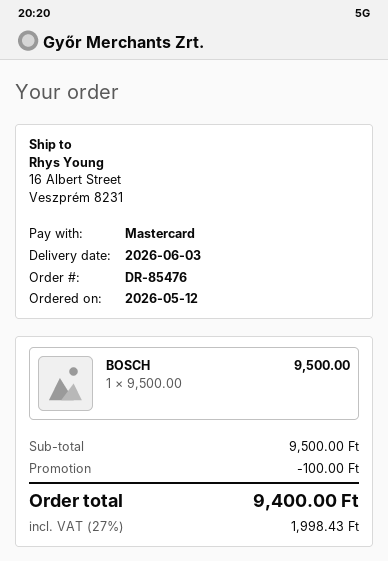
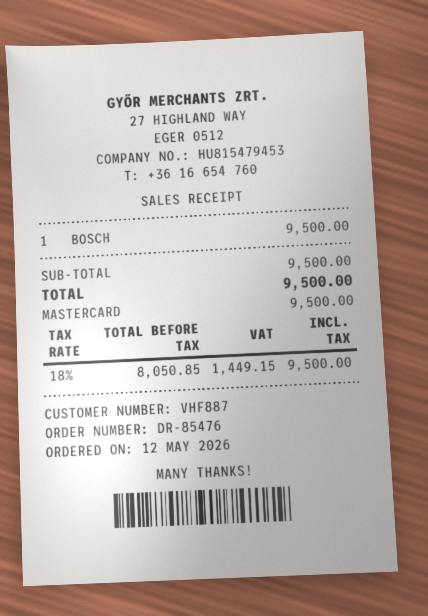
discount: 100.00 -> none
tax: 27% = 1998.43 -> 18% = 1449.15
total: 9400.00 -> 9500.00

